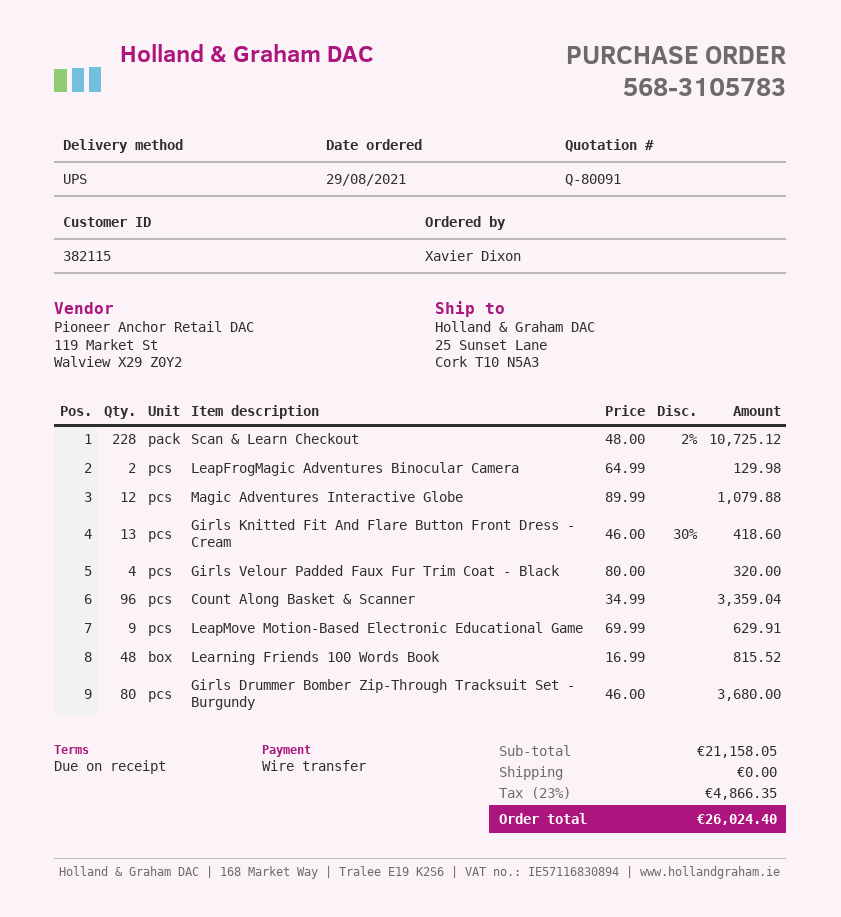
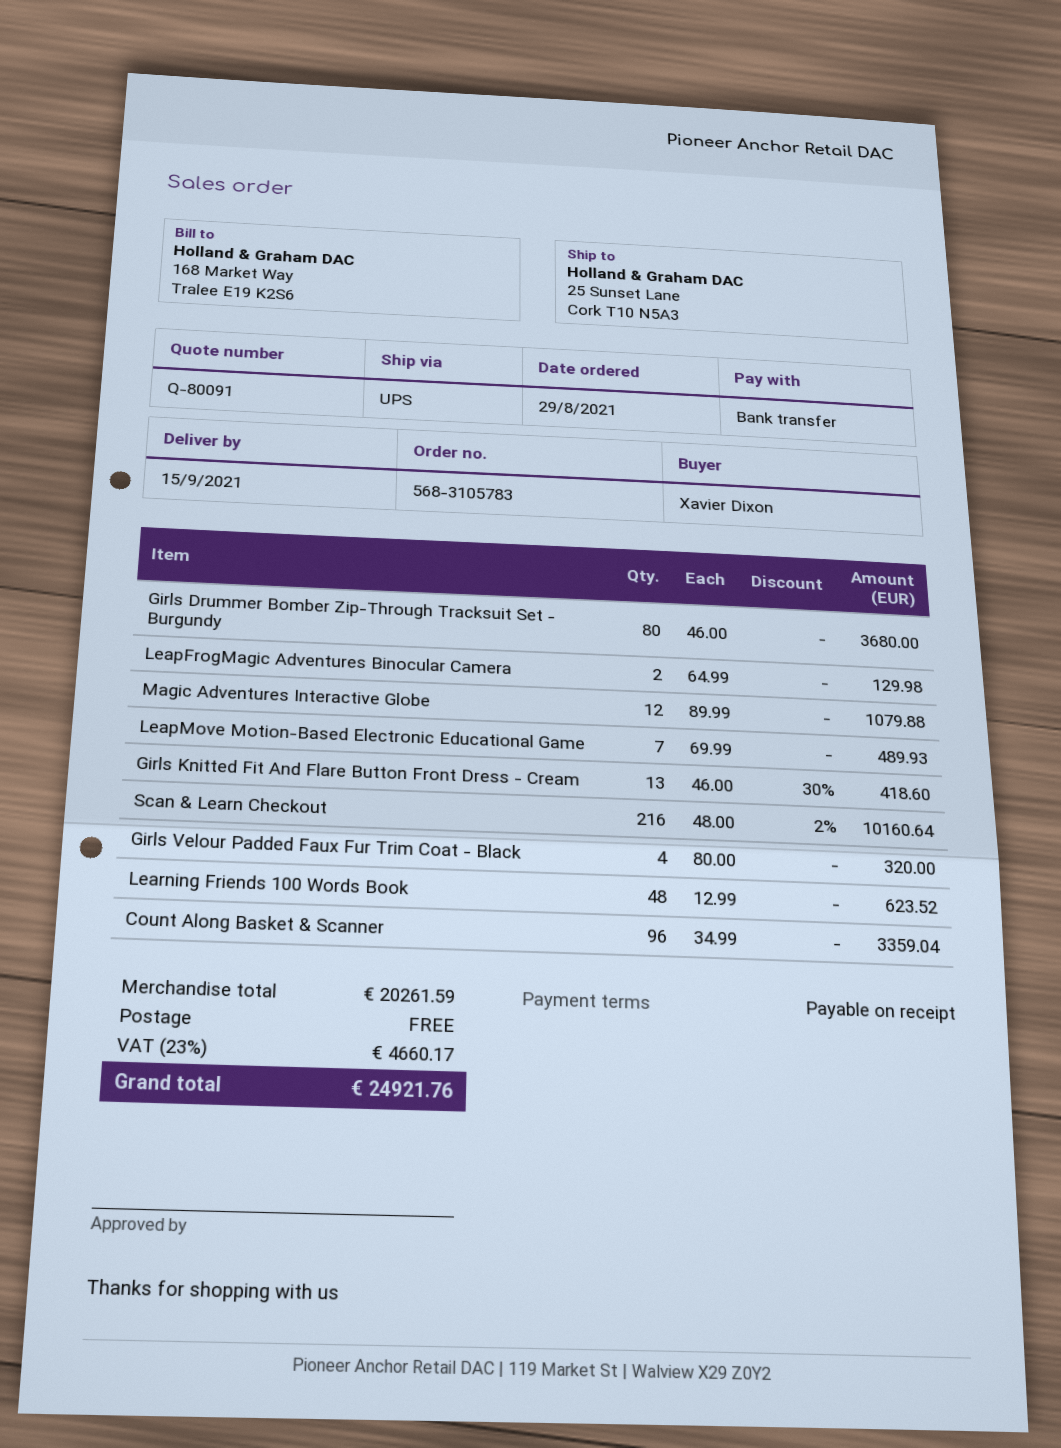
Scan & Learn Checkout: 228 x 48.00 - 2% = 10725.12 -> 216 x 48.00 - 2% = 10160.64
LeapMove Motion-Based Electronic Educational Game: 9 x 69.99 = 629.91 -> 7 x 69.99 = 489.93
Learning Friends 100 Words Book: 48 x 16.99 = 815.52 -> 48 x 12.99 = 623.52
subtotal: 21158.05 -> 20261.59
tax: 23% = 4866.35 -> 23% = 4660.17
total: 26024.40 -> 24921.76

